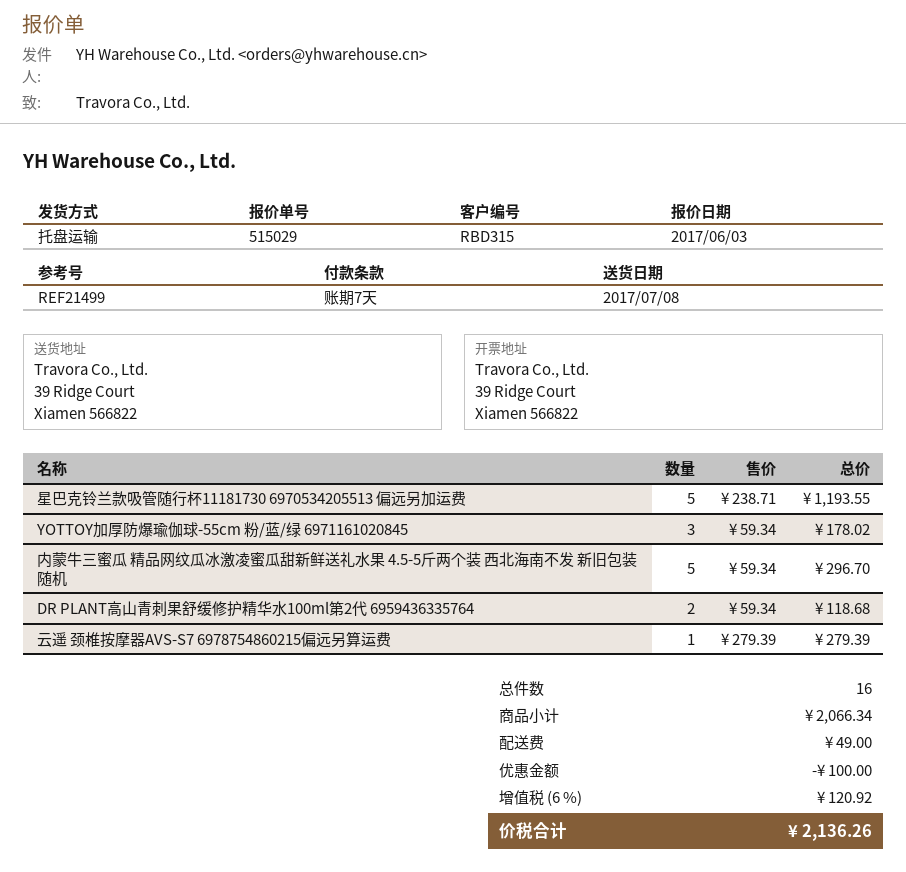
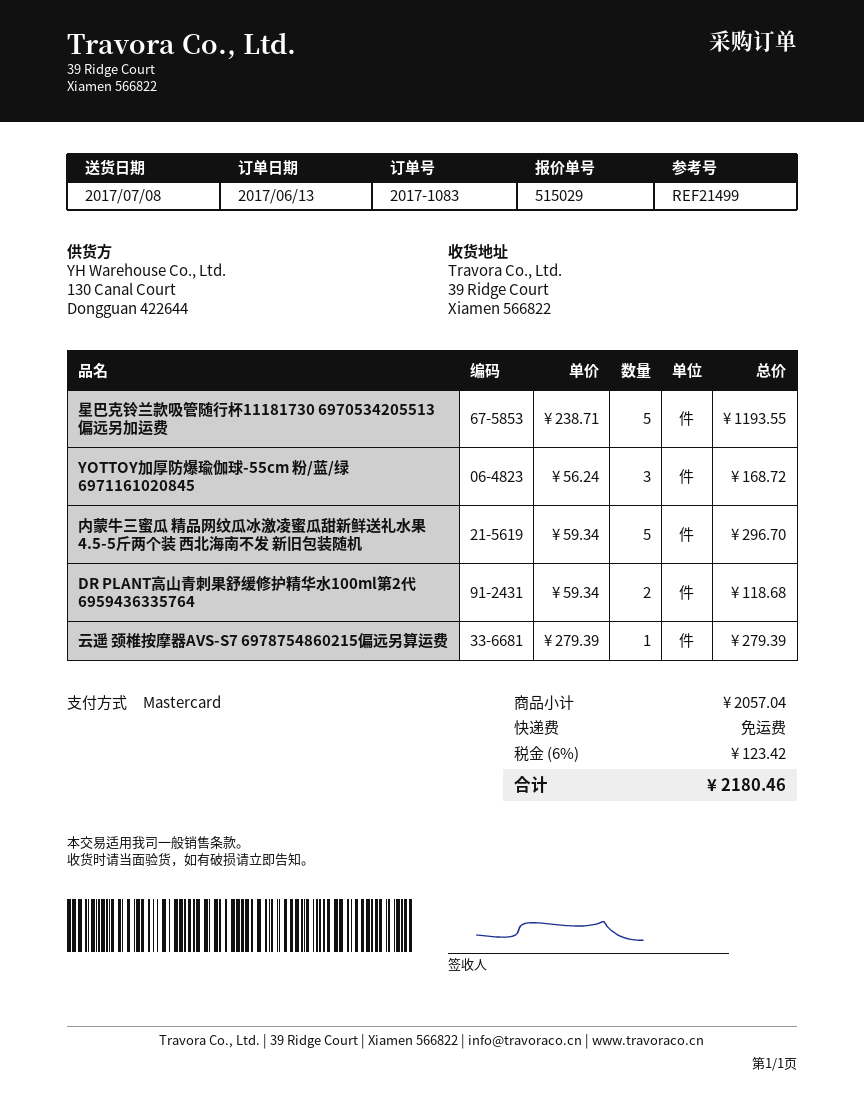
YOTTOY加厚防爆瑜伽球-55cm 粉/蓝/绿 6971161020845: 3 x 59.34 = 178.02 -> 3 x 56.24 = 168.72
subtotal: 2066.34 -> 2057.04
discount: 100.00 -> none
shipping: 49.00 -> 0.00
tax: 6% = 120.92 -> 6% = 123.42
total: 2136.26 -> 2180.46

